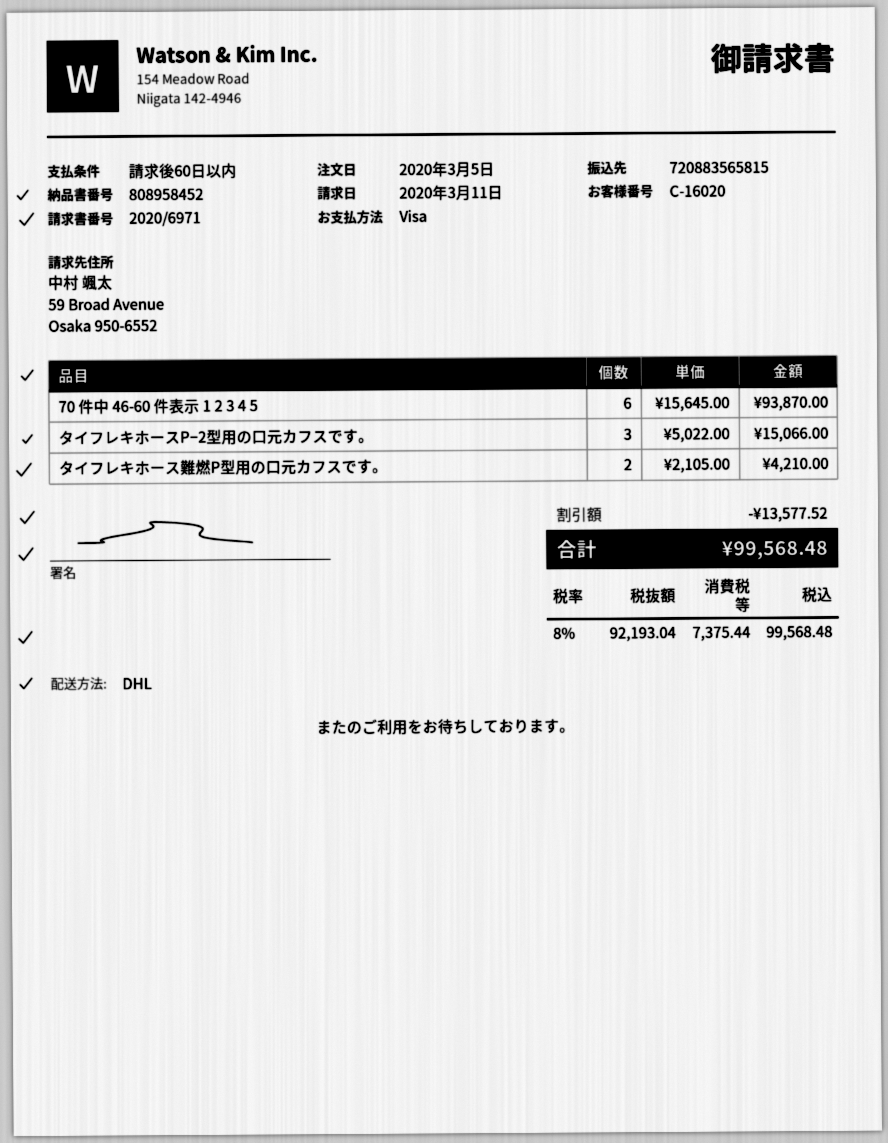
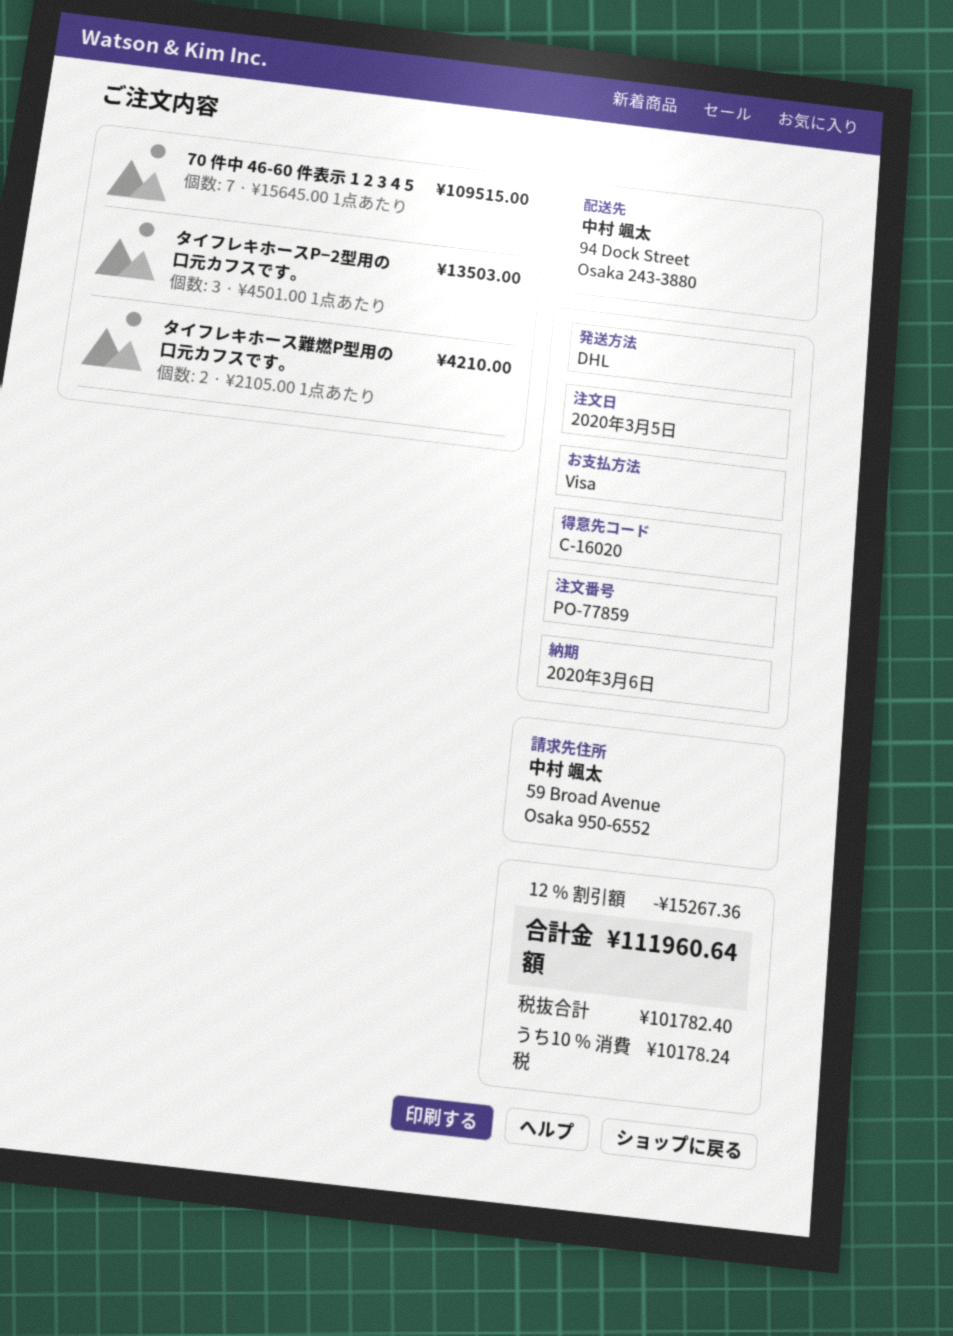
70 件中 46-60 件表示 1 2 3 4 5: 6 x 15645.00 = 93870.00 -> 7 x 15645.00 = 109515.00
タイフレキホースP−2型用の口元カフスです。: 3 x 5022.00 = 15066.00 -> 3 x 4501.00 = 13503.00
discount: 13577.52 -> 15267.36
net: 92193.04 -> 101782.40
tax: 8% = 7375.44 -> 10% = 10178.24
total: 99568.48 -> 111960.64

